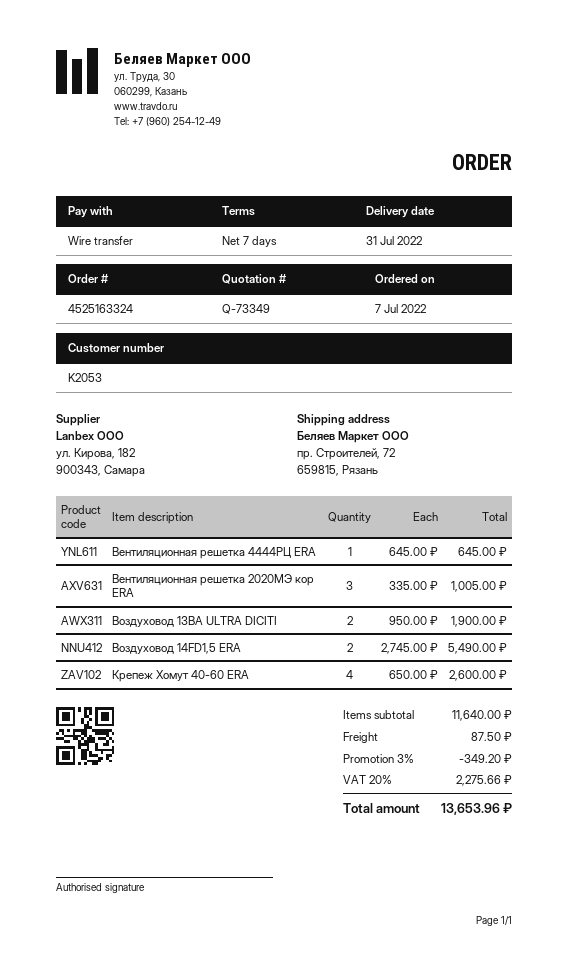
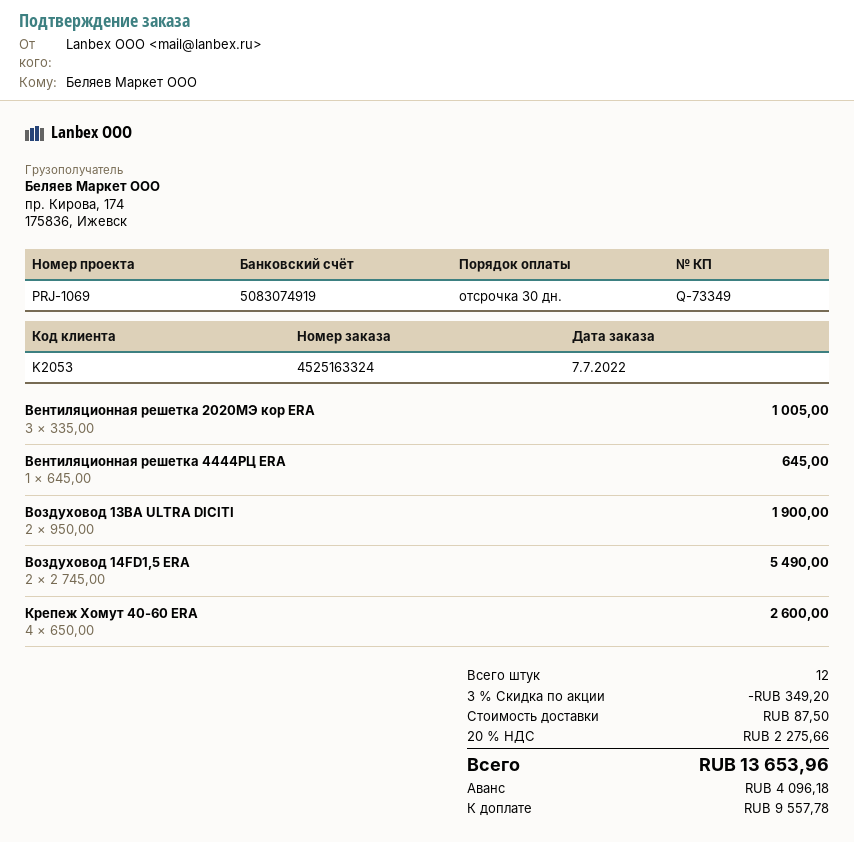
payment terms: 7 days -> 30 days
ship to: пр. Строителей, 72, 659815, Рязань -> пр. Кирова, 174, 175836, Ижевск

